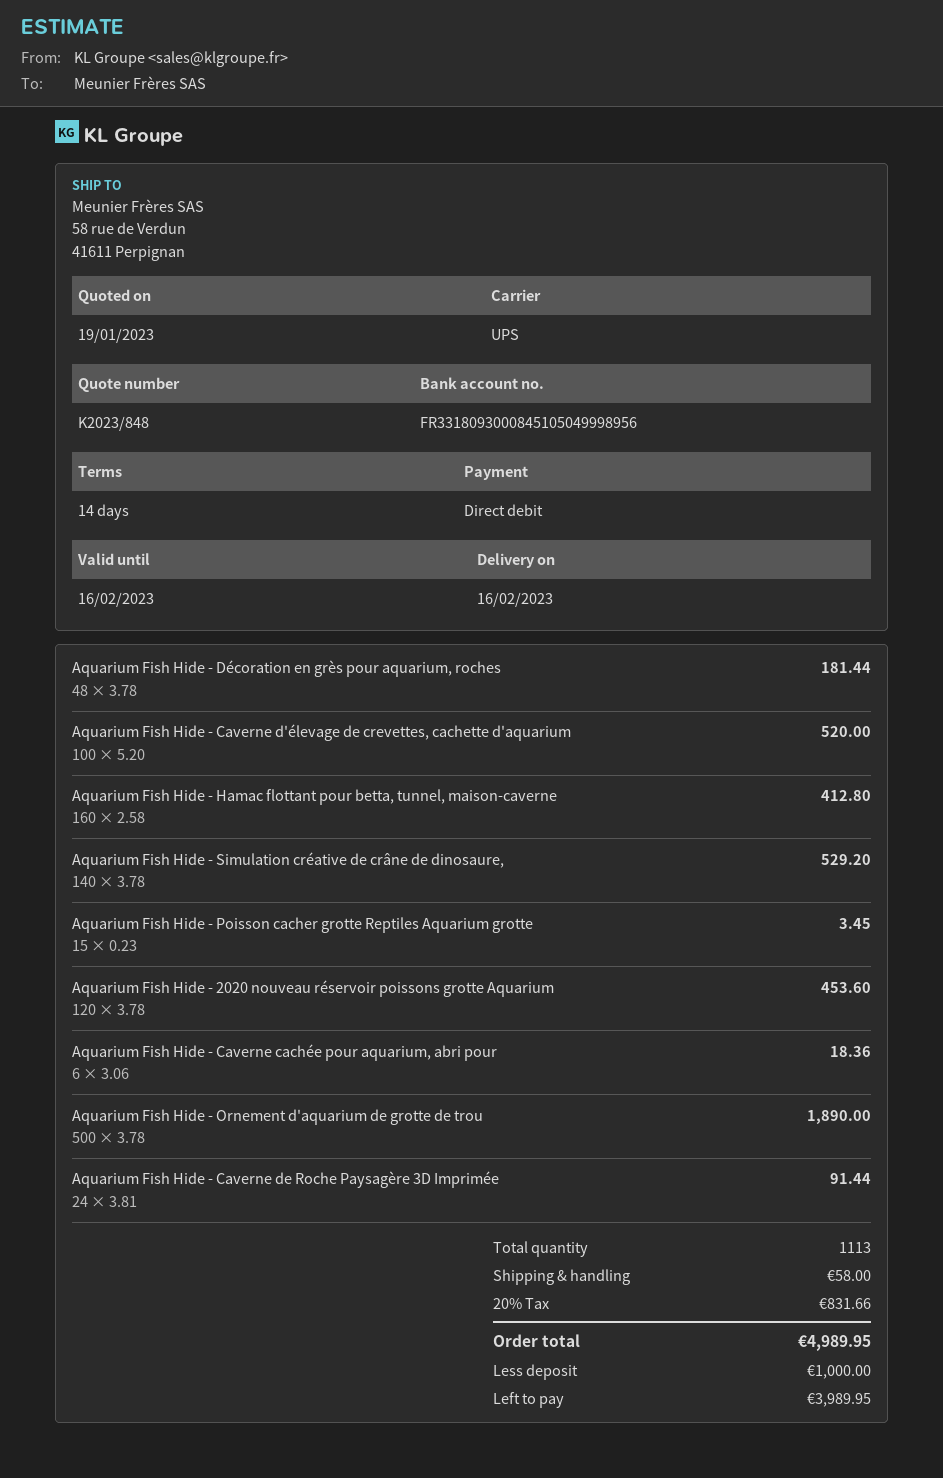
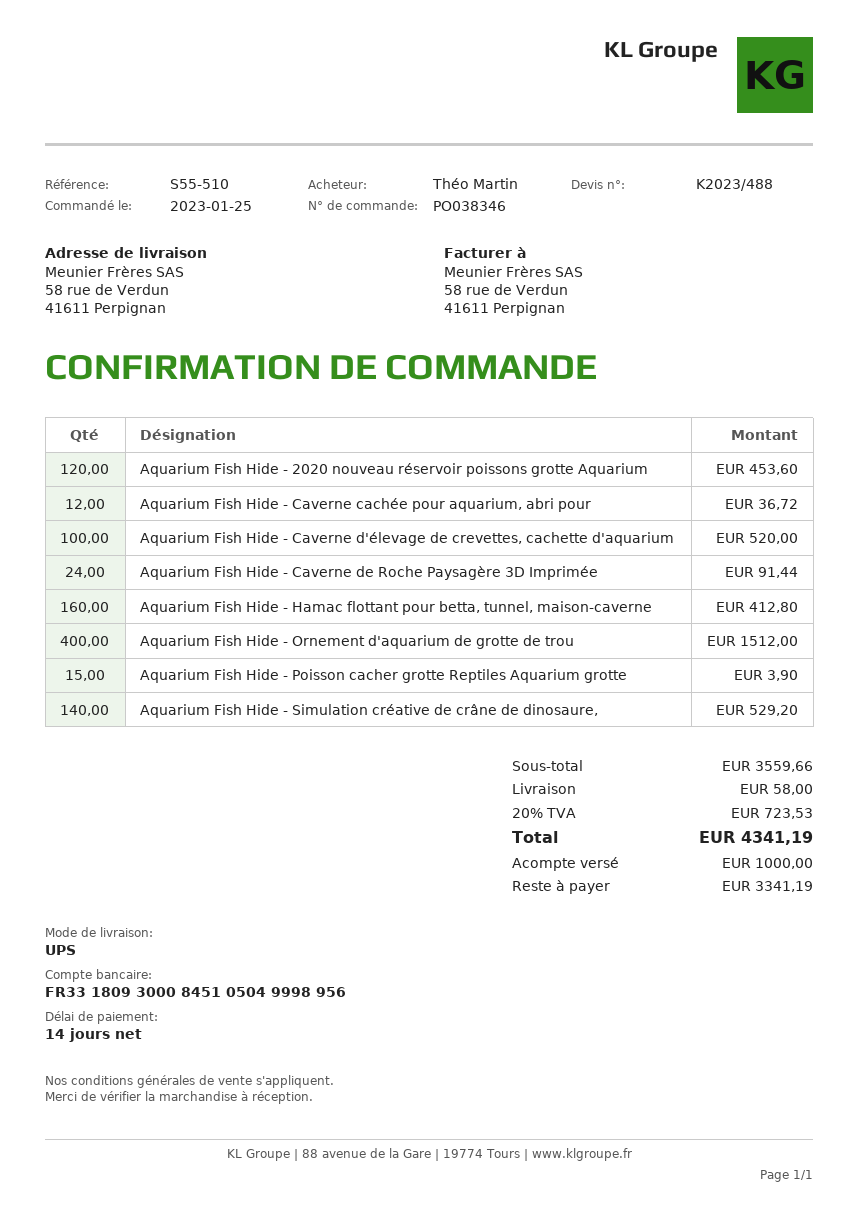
quote number: K2023/848 -> K2023/488
Aquarium Fish Hide - Décoration en grès pour aquarium, roches: 48 for 181.44 -> none
Aquarium Fish Hide - Poisson cacher grotte Reptiles Aquarium grotte: 15 for 3.45 -> 15 for 3.90
Aquarium Fish Hide - Caverne cachée pour aquarium, abri pour: 6 for 18.36 -> 12 for 36.72
Aquarium Fish Hide - Ornement d'aquarium de grotte de trou: 500 for 1890.00 -> 400 for 1512.00
tax: 20% = 831.66 -> 20% = 723.53
total: 4989.95 -> 4341.19
balance: 3989.95 -> 3341.19

